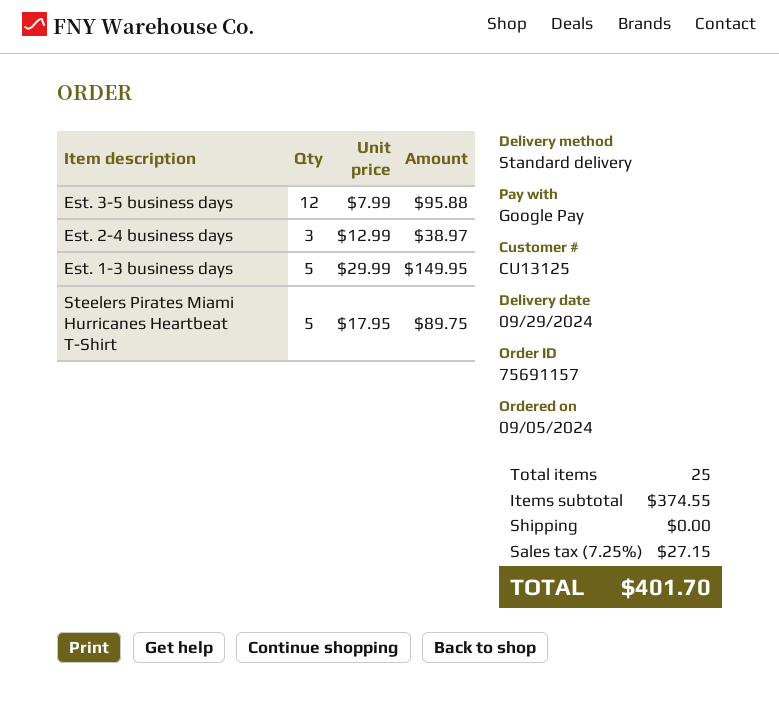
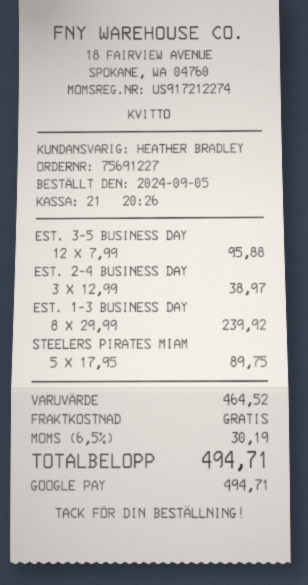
order number: 75691157 -> 75691227
Est. 1-3 business days: 5 x 29.99 = 149.95 -> 8 x 29.99 = 239.92
subtotal: 374.55 -> 464.52
tax: 7.25% = 27.15 -> 6.5% = 30.19
total: 401.70 -> 494.71

